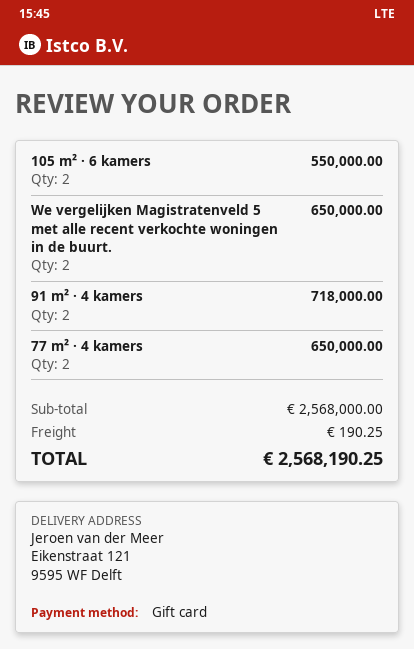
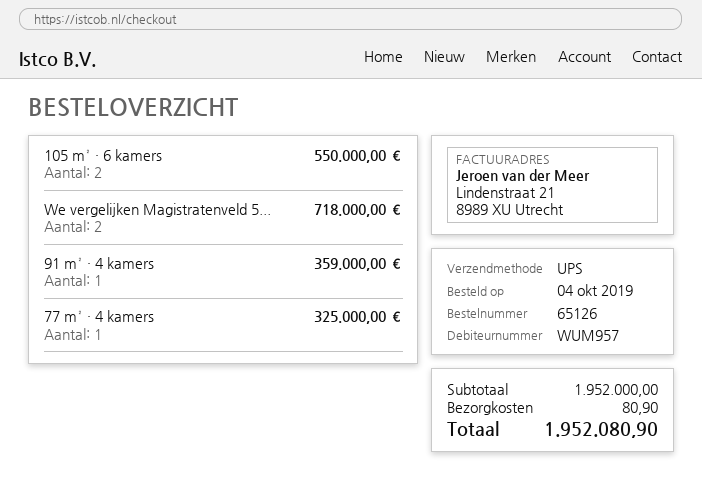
We vergelijken Magistratenveld 5 met alle recent verkochte woningen in de buurt.: 2 for 650000.00 -> 2 for 718000.00
91 m² · 4 kamers: 2 for 718000.00 -> 1 for 359000.00
77 m² · 4 kamers: 2 for 650000.00 -> 1 for 325000.00
subtotal: 2568000.00 -> 1952000.00
shipping: 190.25 -> 80.90
total: 2568190.25 -> 1952080.90

